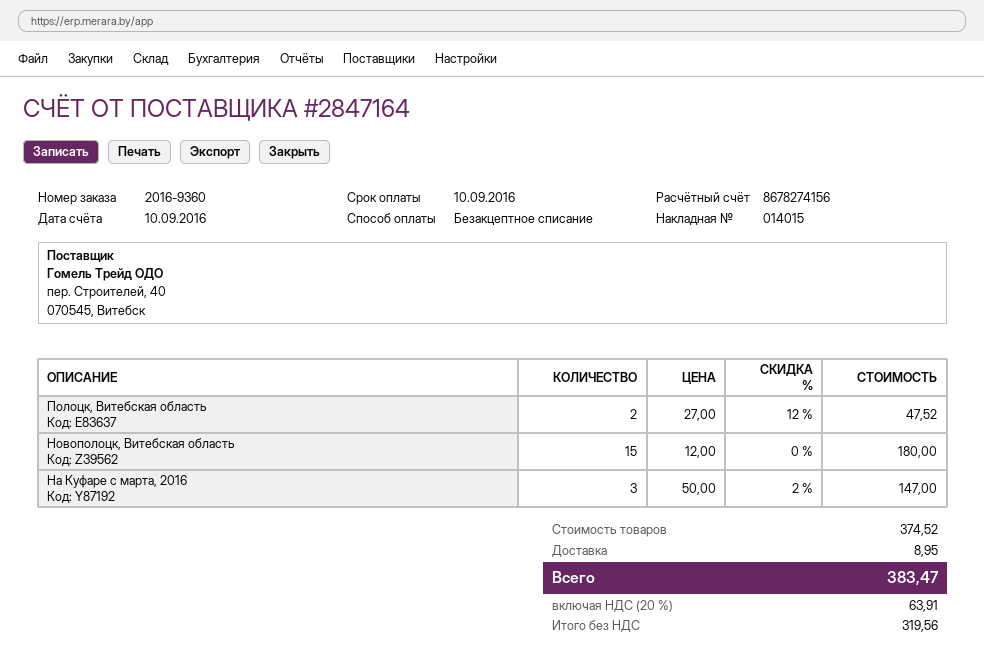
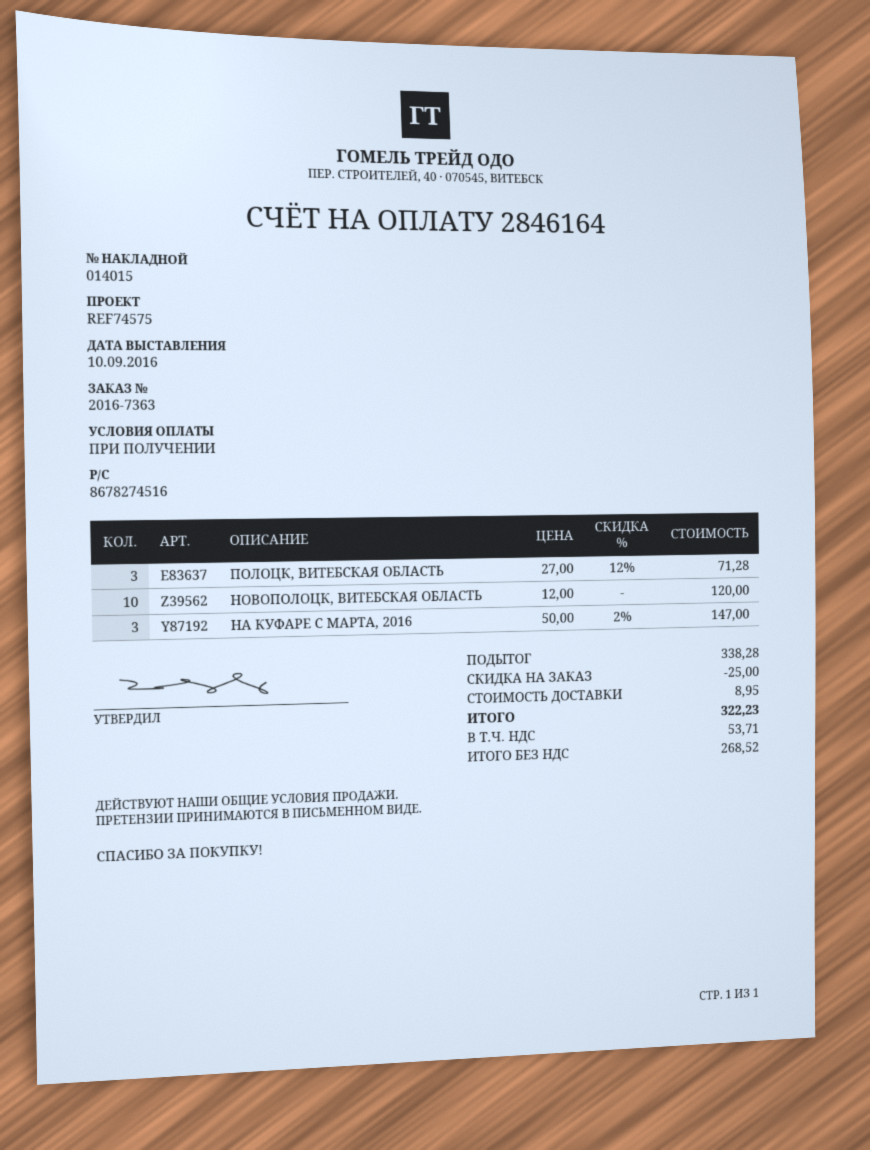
order number: 2016-9360 -> 2016-7363
invoice number: 2847164 -> 2846164
bank account: 8678274156 -> 8678274516
Полоцк, Витебская область: 2 x 27.00 - 12% = 47.52 -> 3 x 27.00 - 12% = 71.28
Новополоцк, Витебская область: 15 x 12.00 = 180.00 -> 10 x 12.00 = 120.00
subtotal: 374.52 -> 338.28
discount: none -> 25.00
net: 319.56 -> 268.52
tax: 63.91 -> 53.71
total: 383.47 -> 322.23

